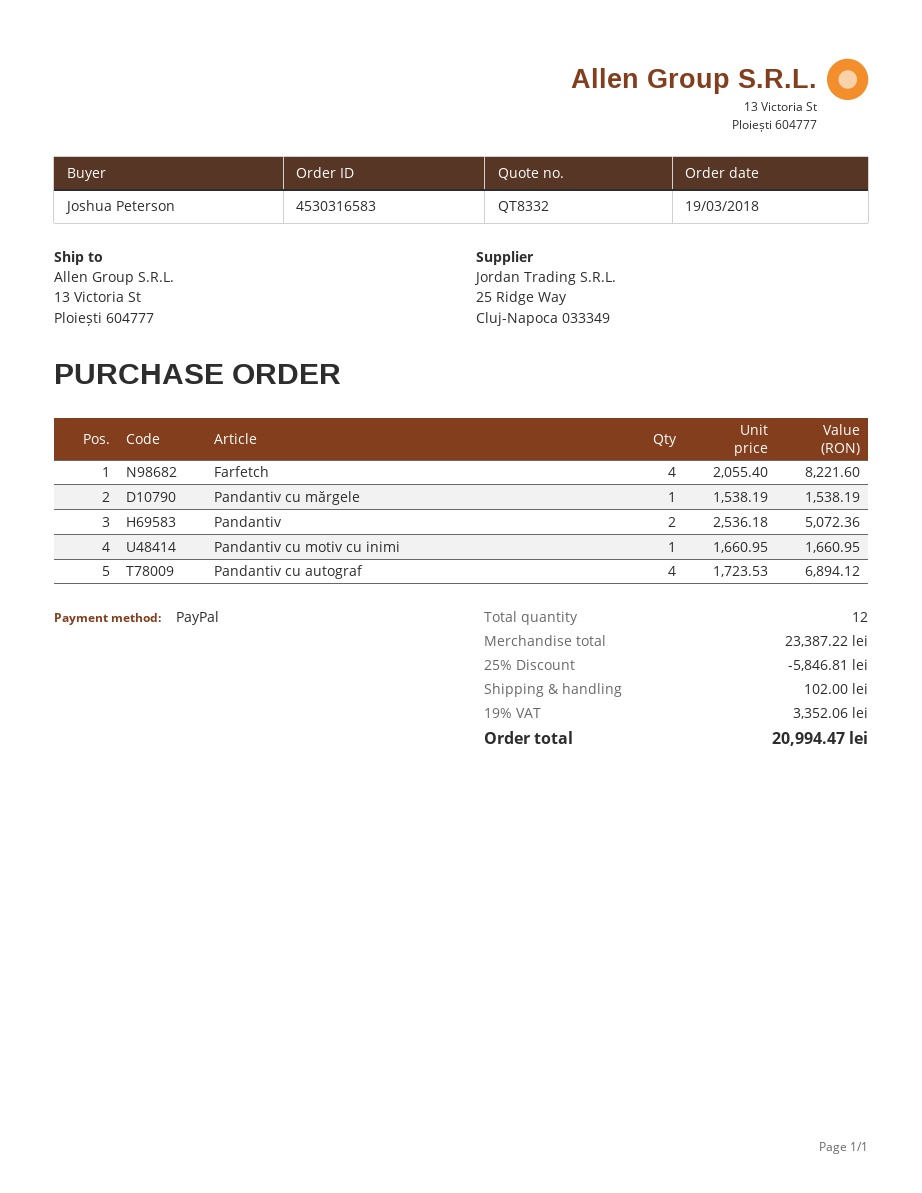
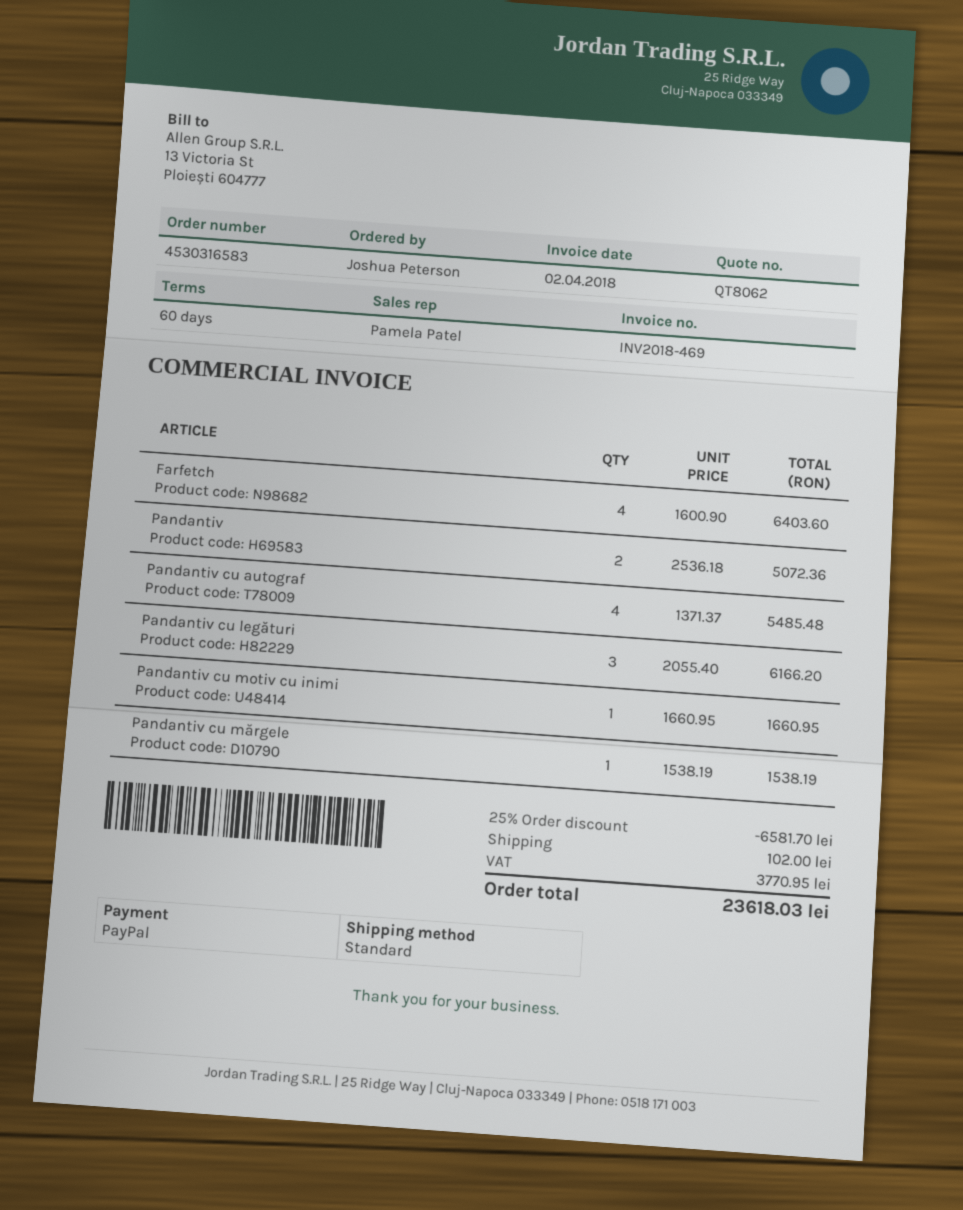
quote number: QT8332 -> QT8062
Farfetch: 4 x 2055.40 = 8221.60 -> 4 x 1600.90 = 6403.60
Pandantiv cu autograf: 4 x 1723.53 = 6894.12 -> 4 x 1371.37 = 5485.48
Pandantiv cu legături: none -> 3 x 2055.40 = 6166.20
discount: 25% = 5846.81 -> 25% = 6581.70
tax: 3352.06 -> 3770.95
total: 20994.47 -> 23618.03

